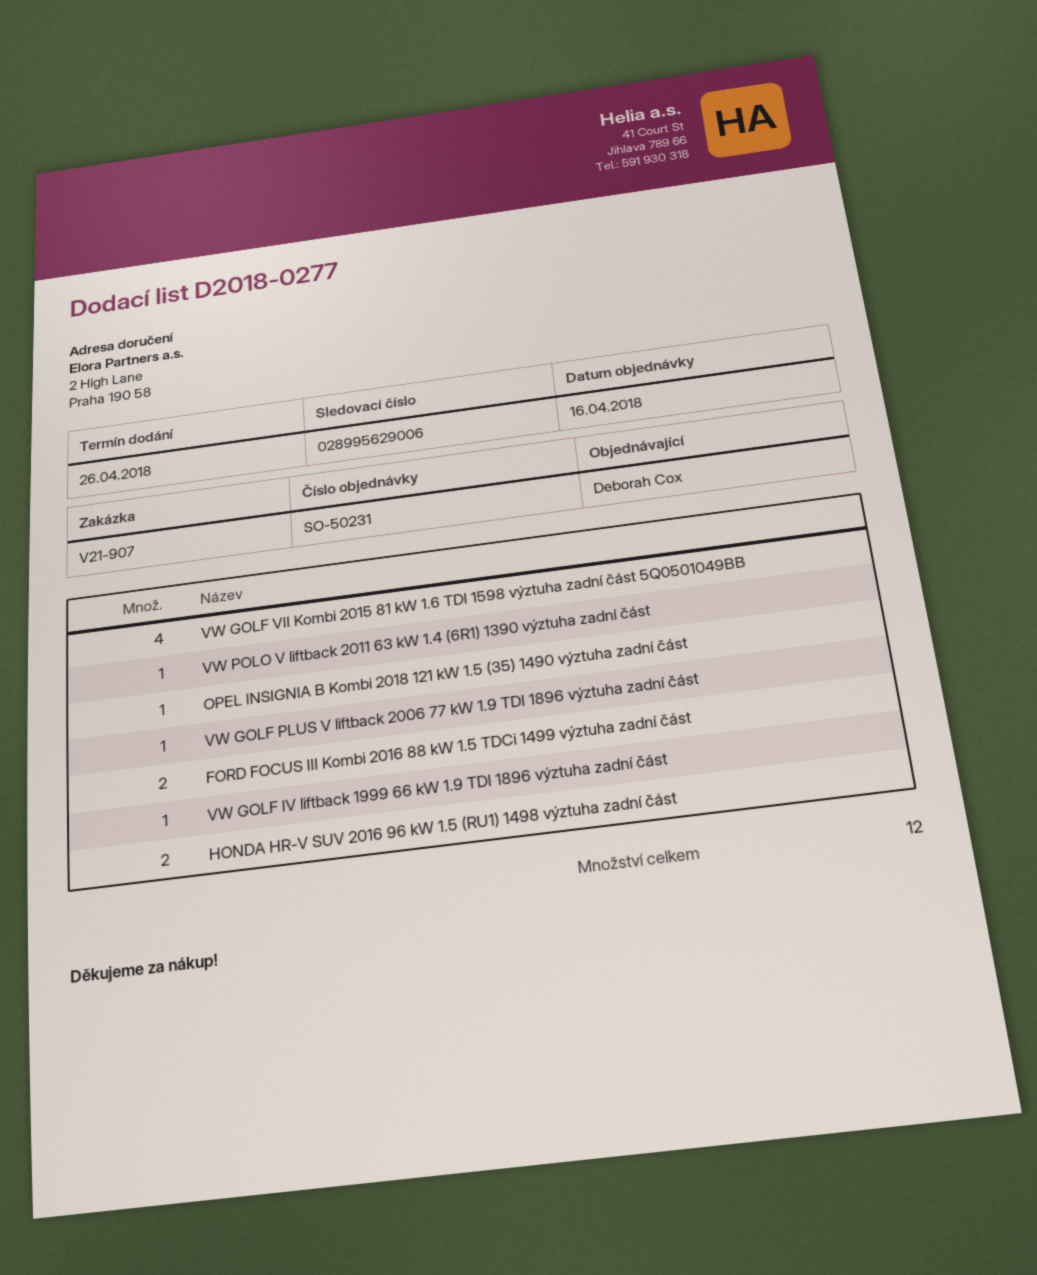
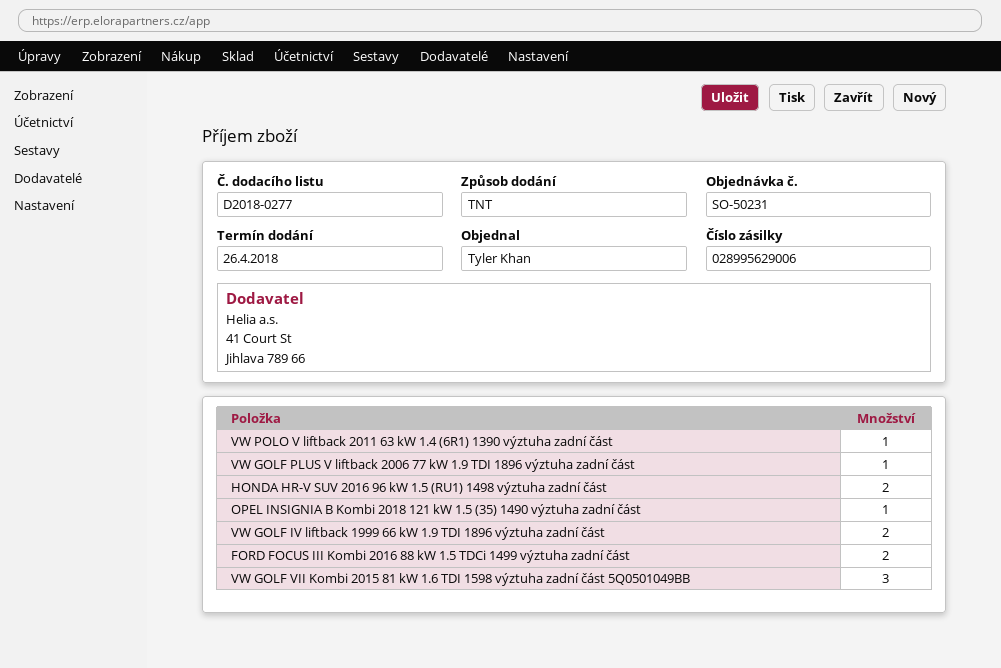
ordered by: Deborah Cox -> Tyler Khan
VW GOLF VII Kombi 2015 81 kW 1.6 TDI 1598 výztuha zadní část 5Q0501049BB: 4 -> 3
VW GOLF IV liftback 1999 66 kW 1.9 TDI 1896 výztuha zadní část: 1 -> 2

